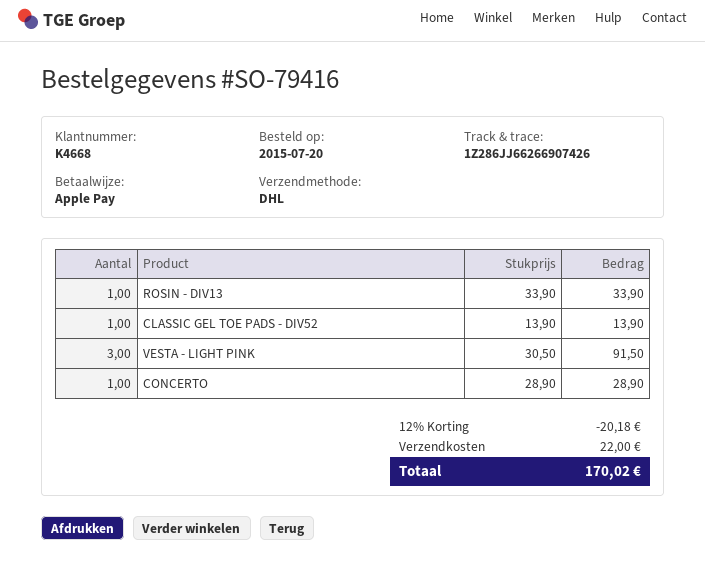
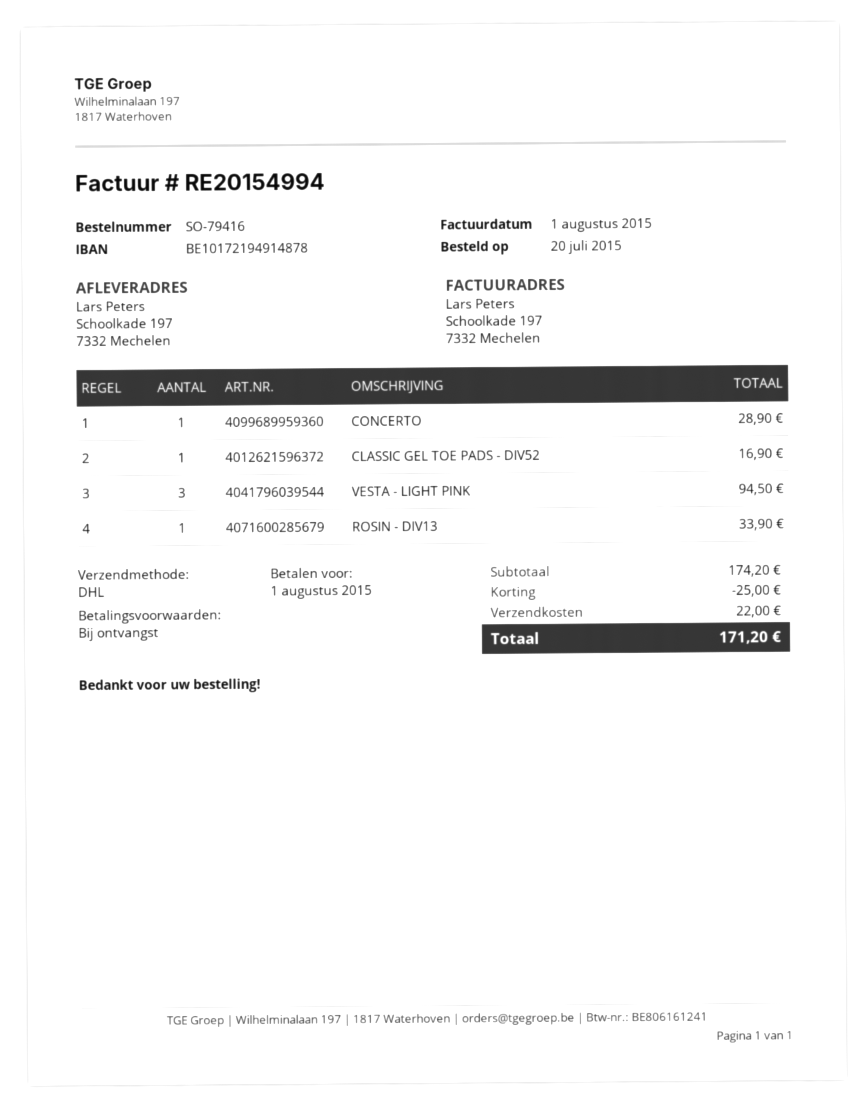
CLASSIC GEL TOE PADS - DIV52: 1 for 13.90 -> 1 for 16.90
VESTA - LIGHT PINK: 3 for 91.50 -> 3 for 94.50
discount: 20.18 -> 25.00
total: 170.02 -> 171.20

